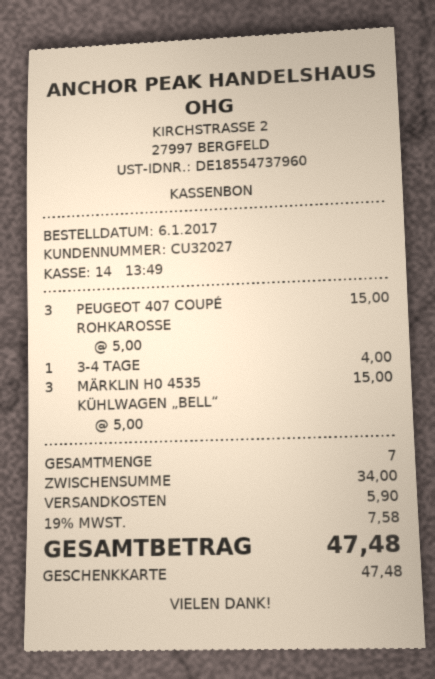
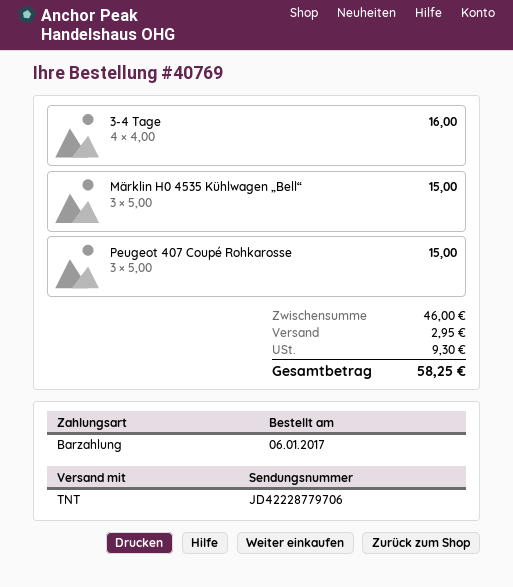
payment method: gift card -> cash
3-4 TAGE: 1 x 4.00 = 4.00 -> 4 x 4.00 = 16.00
subtotal: 34.00 -> 46.00
shipping: 5.90 -> 2.95
tax: 7.58 -> 9.30
total: 47.48 -> 58.25

